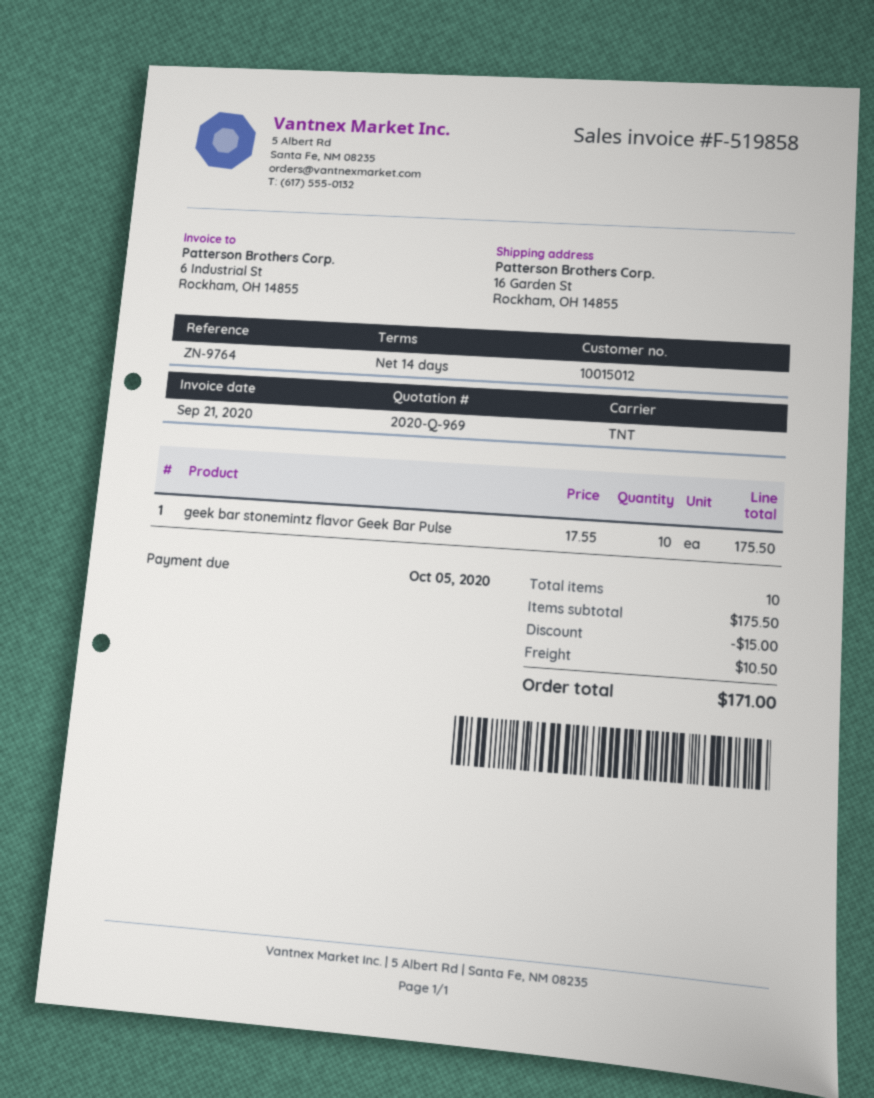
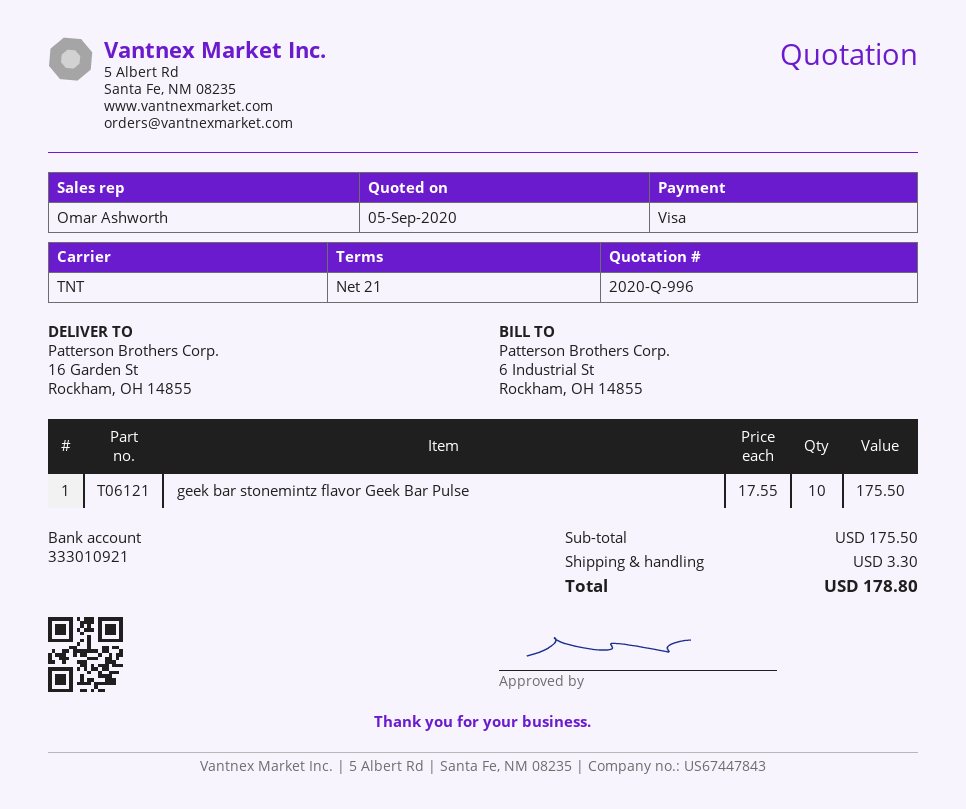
quote number: 2020-Q-969 -> 2020-Q-996
payment terms: 14 days -> 21 days
discount: 15.00 -> none
shipping: 10.50 -> 3.30
total: 171.00 -> 178.80

